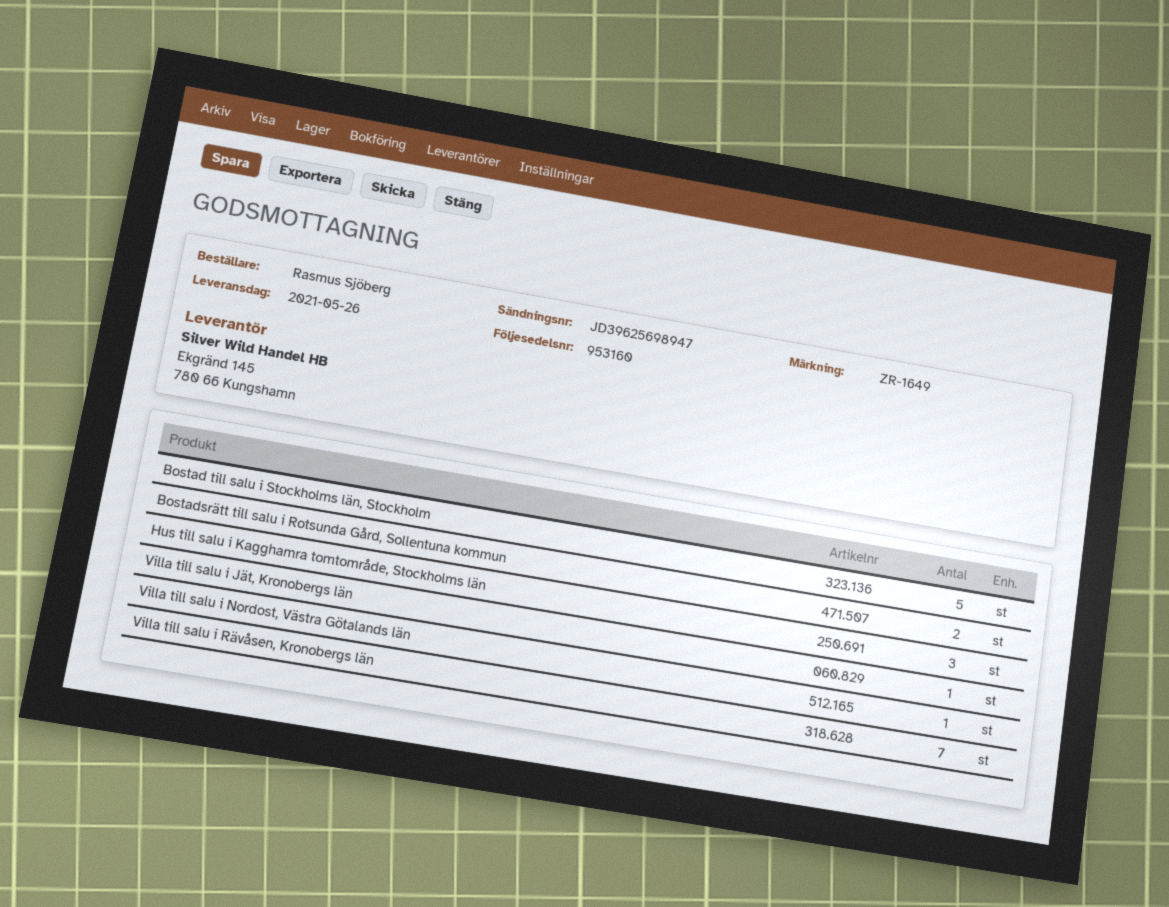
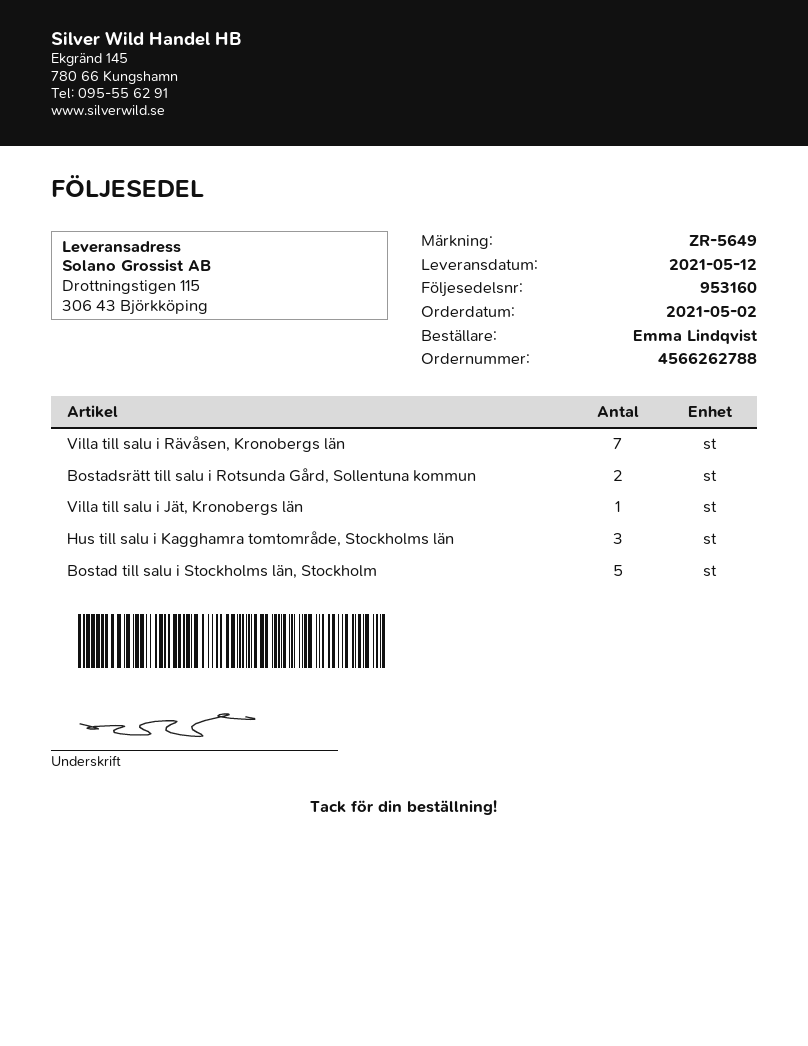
delivery date: 2021-05-26 -> 2021-05-12
reference: ZR-1649 -> ZR-5649
ordered by: Rasmus Sjöberg -> Emma Lindqvist
Villa till salu i Nordost, Västra Götalands län: 1 -> none

